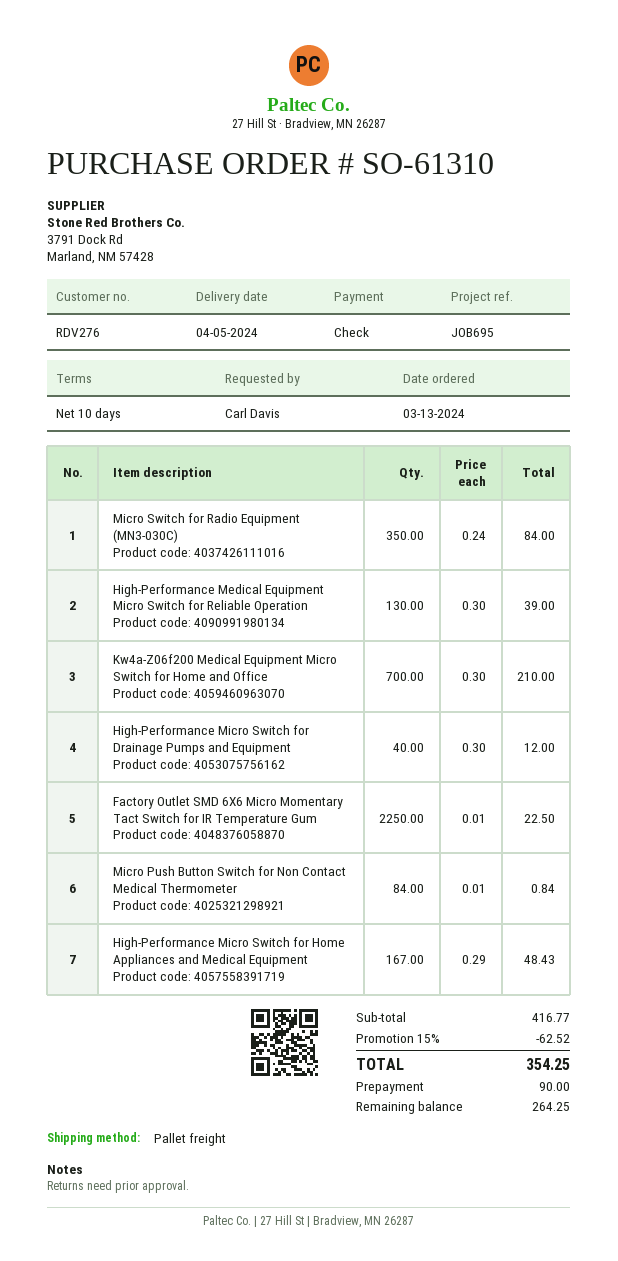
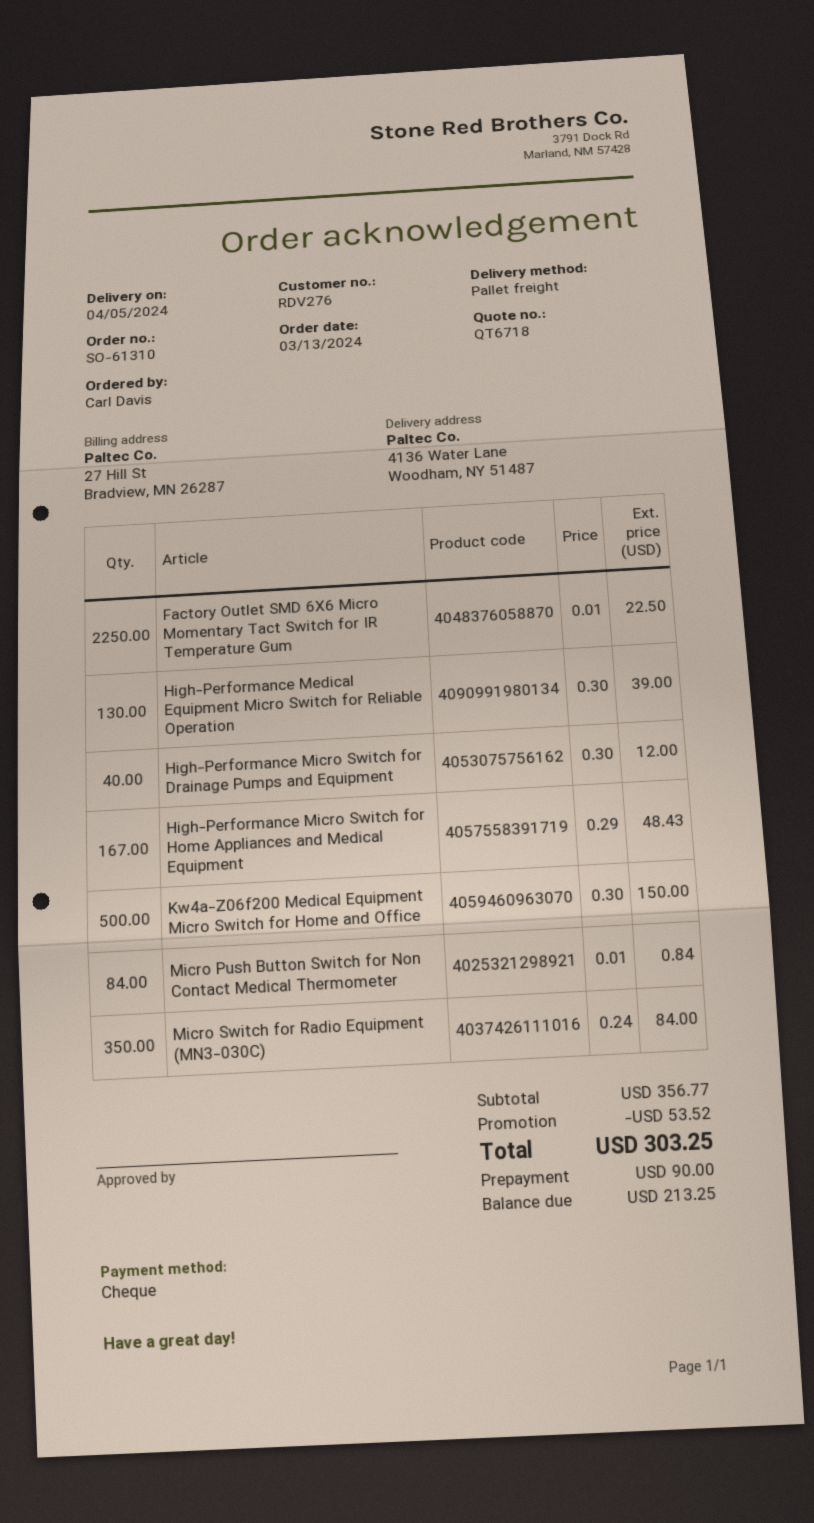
Kw4a-Z06f200 Medical Equipment Micro Switch for Home and Office: 700 x 0.30 = 210.00 -> 500 x 0.30 = 150.00
subtotal: 416.77 -> 356.77
discount: 62.52 -> 53.52
total: 354.25 -> 303.25
balance: 264.25 -> 213.25

